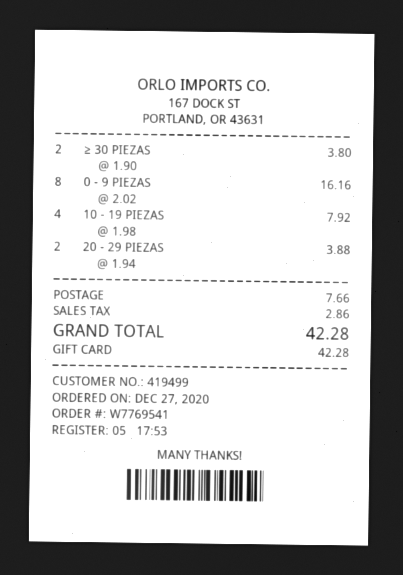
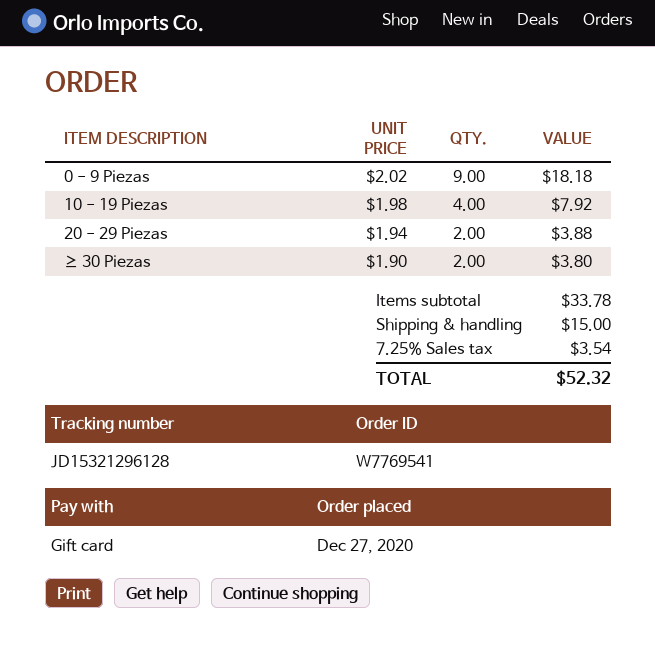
0 - 9 PIEZAS: 8 x 2.02 = 16.16 -> 9 x 2.02 = 18.18
shipping: 7.66 -> 15.00
tax: 2.86 -> 3.54
total: 42.28 -> 52.32

